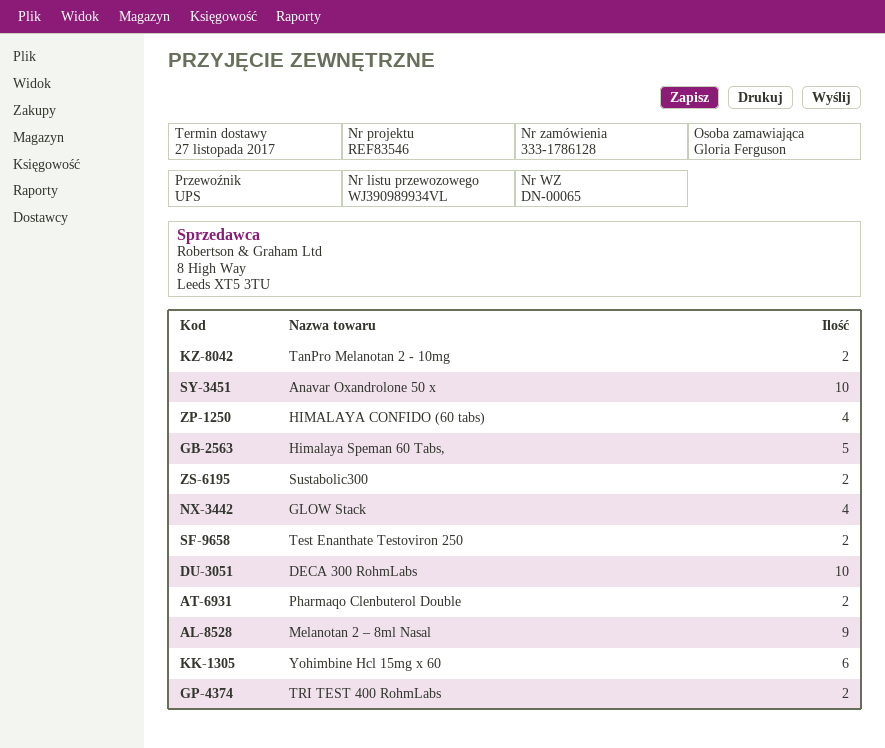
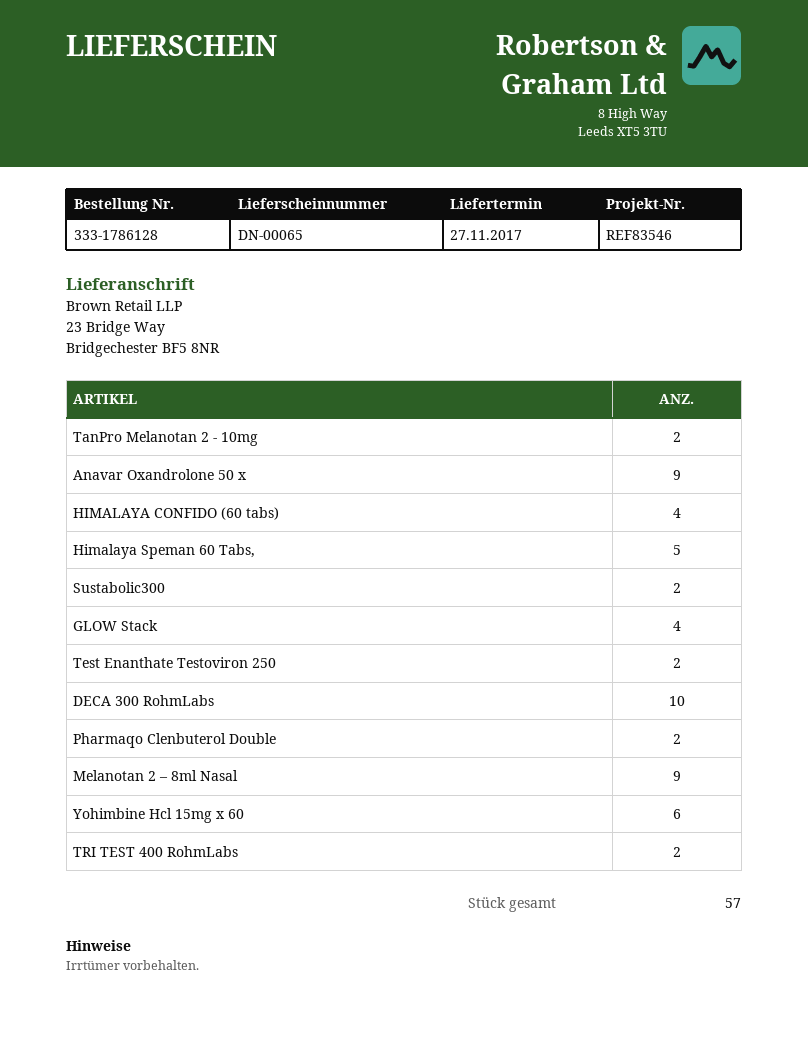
Anavar Oxandrolone 50 x: 10 -> 9

